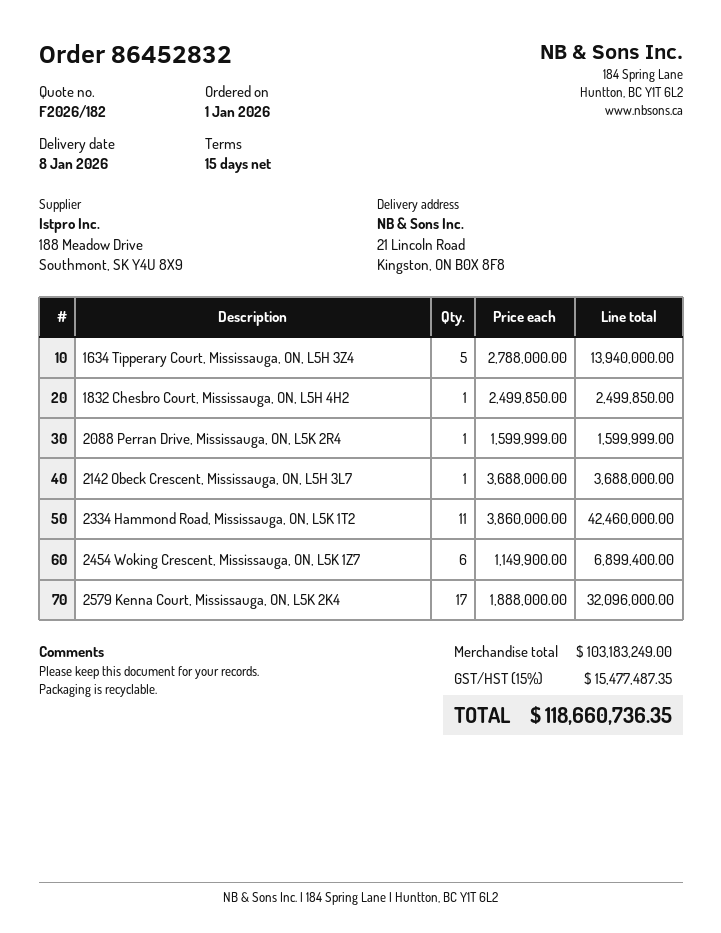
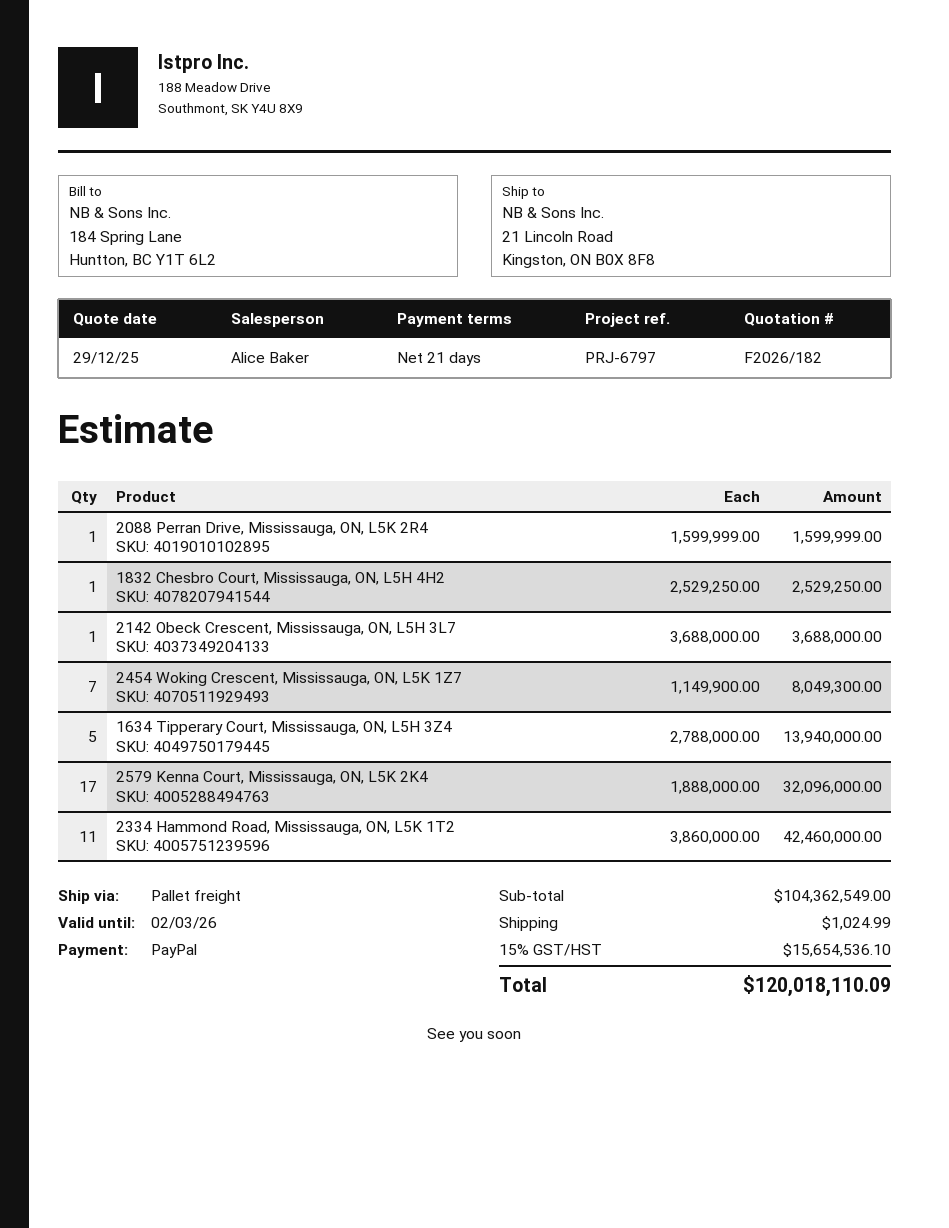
payment terms: 15 days -> 21 days
1832 Chesbro Court, Mississauga, ON, L5H 4H2: 1 x 2499850.00 = 2499850.00 -> 1 x 2529250.00 = 2529250.00
2454 Woking Crescent, Mississauga, ON, L5K 1Z7: 6 x 1149900.00 = 6899400.00 -> 7 x 1149900.00 = 8049300.00
subtotal: 103183249.00 -> 104362549.00
shipping: none -> 1024.99
tax: 15% = 15477487.35 -> 15% = 15654536.10
total: 118660736.35 -> 120018110.09

